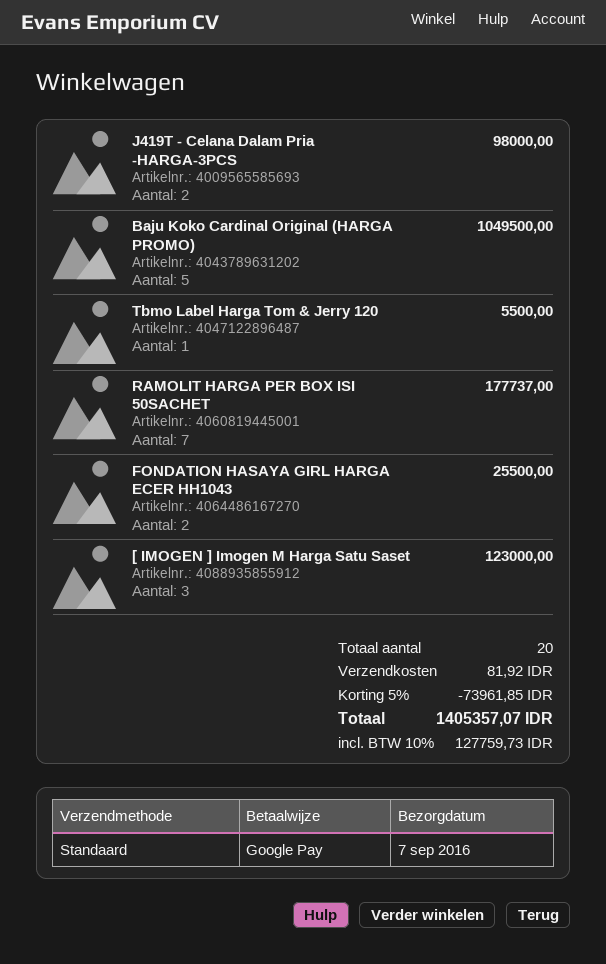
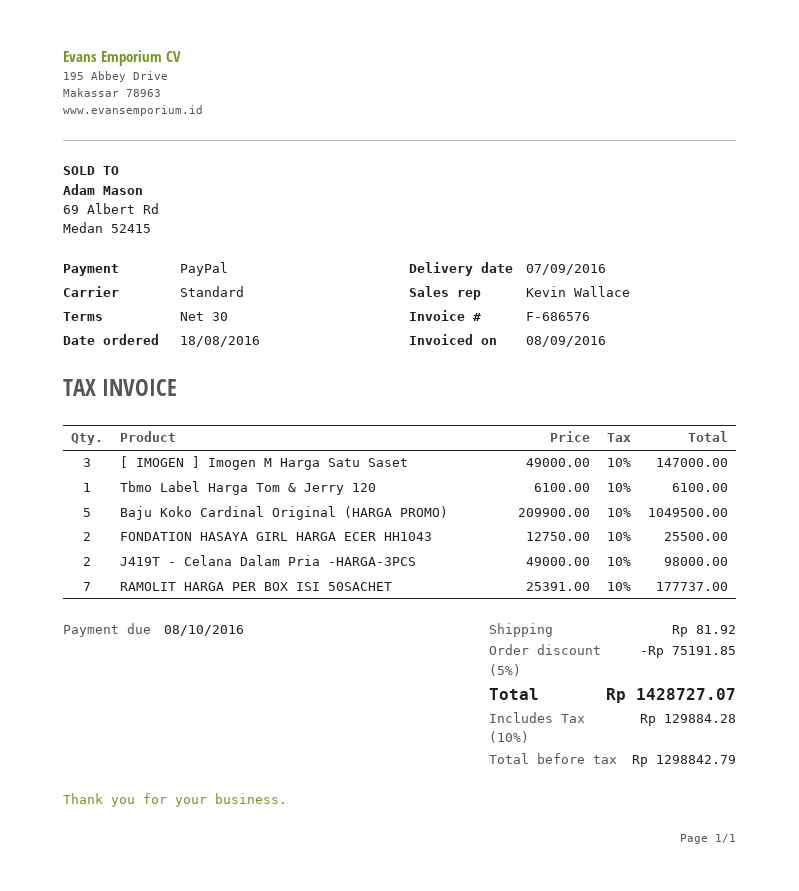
payment method: Google Pay -> PayPal
Tbmo Label Harga Tom & Jerry 120: 1 for 5500.00 -> 1 for 6100.00
[ IMOGEN ] Imogen M Harga Satu Saset: 3 for 123000.00 -> 3 for 147000.00
discount: 5% = 73961.85 -> 5% = 75191.85
tax: 10% = 127759.73 -> 10% = 129884.28
total: 1405357.07 -> 1428727.07

